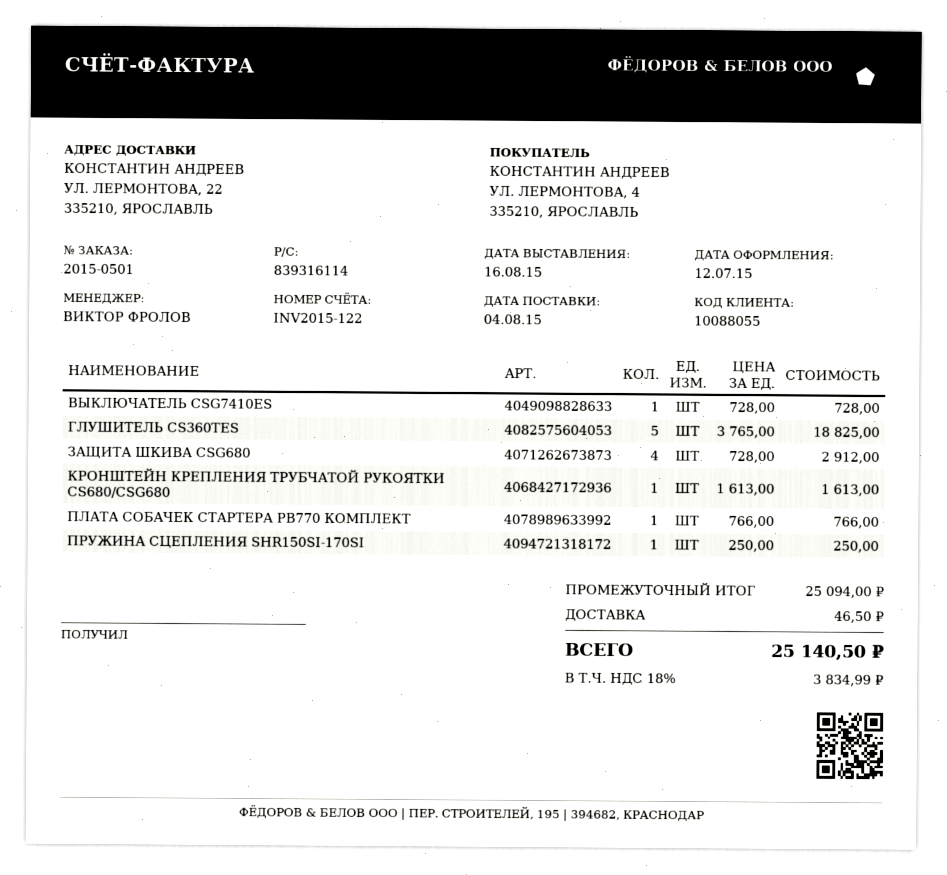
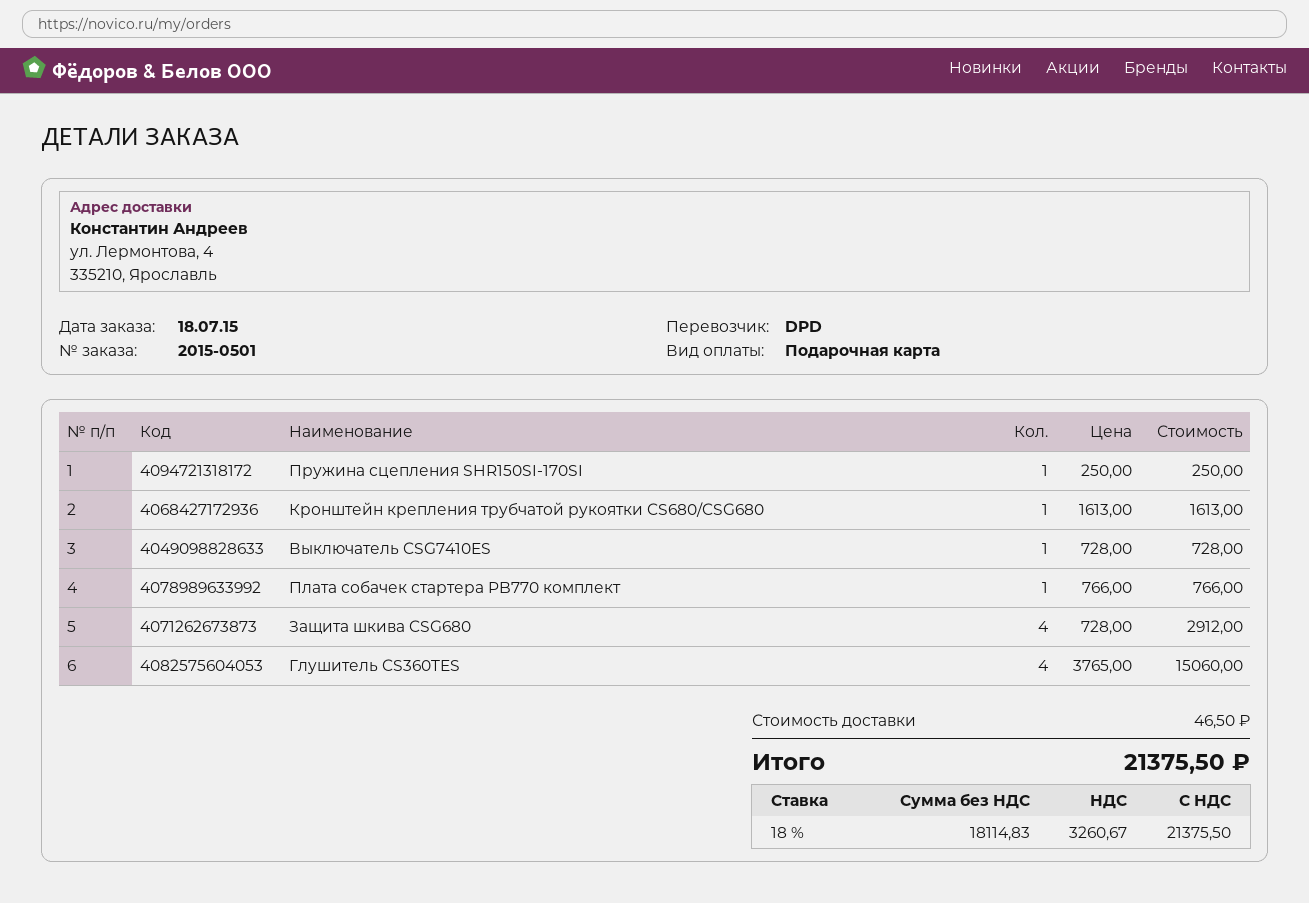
order date: 2015-07-12 -> 2015-07-18
ship to: УЛ. ЛЕРМОНТОВА, 22, 335210, ЯРОСЛАВЛЬ -> ул. Лермонтова, 4, 335210, Ярославль
ГЛУШИТЕЛЬ CS360TES: 5 x 3765.00 = 18825.00 -> 4 x 3765.00 = 15060.00
tax: 18% = 3834.99 -> 18% = 3260.67
total: 25140.50 -> 21375.50

